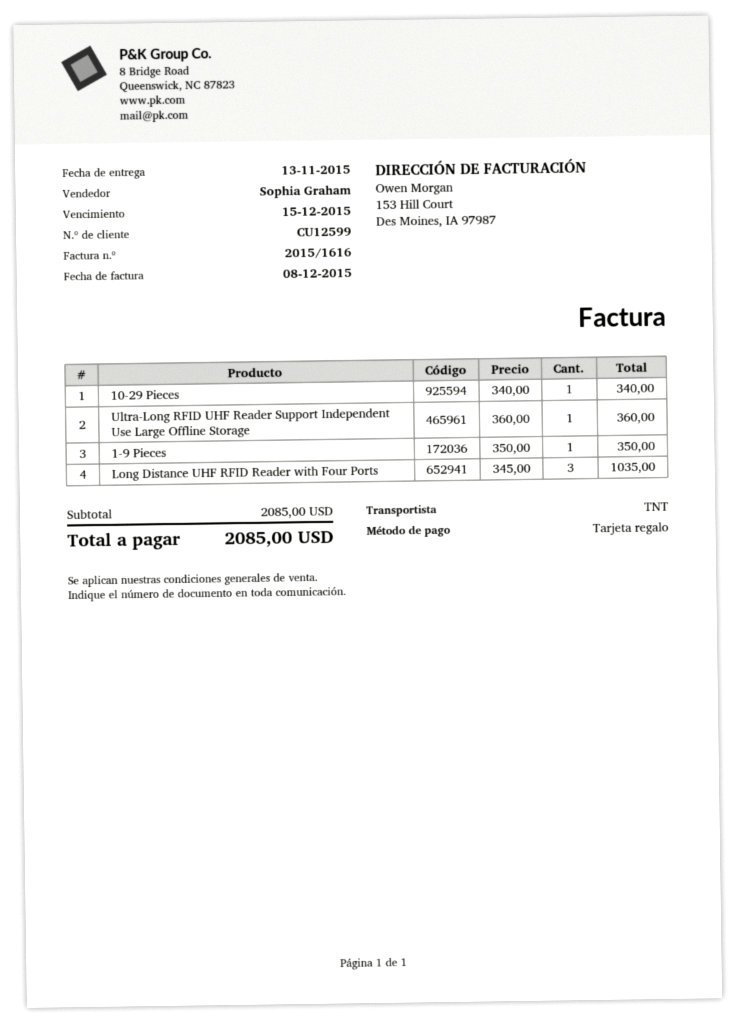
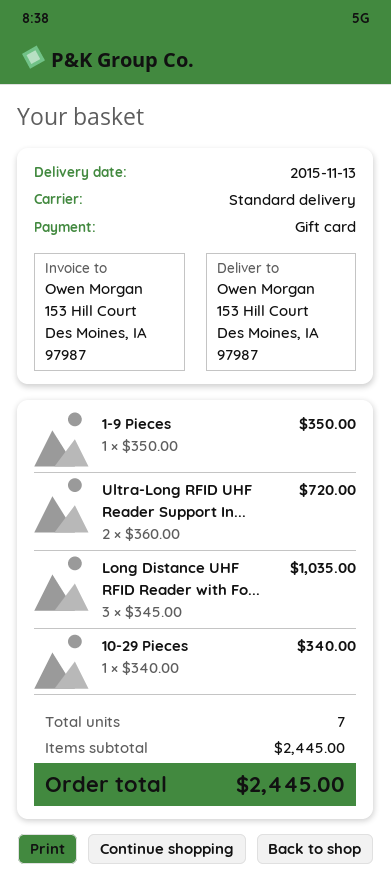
shipping method: TNT -> standard
Ultra-Long RFID UHF Reader Support Independent Use Large Offline Storage: 1 x 360.00 = 360.00 -> 2 x 360.00 = 720.00
subtotal: 2085.00 -> 2445.00
total: 2085.00 -> 2445.00

